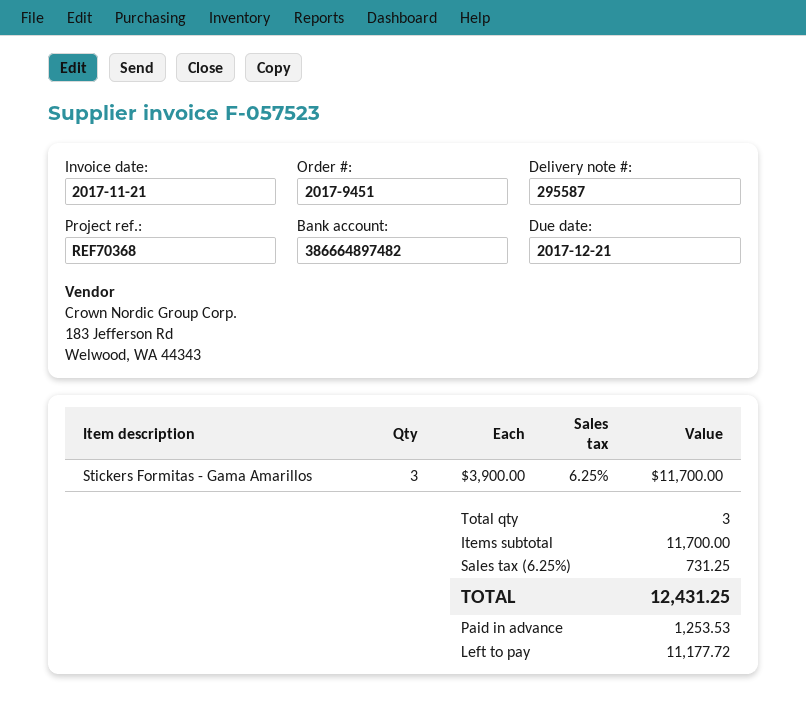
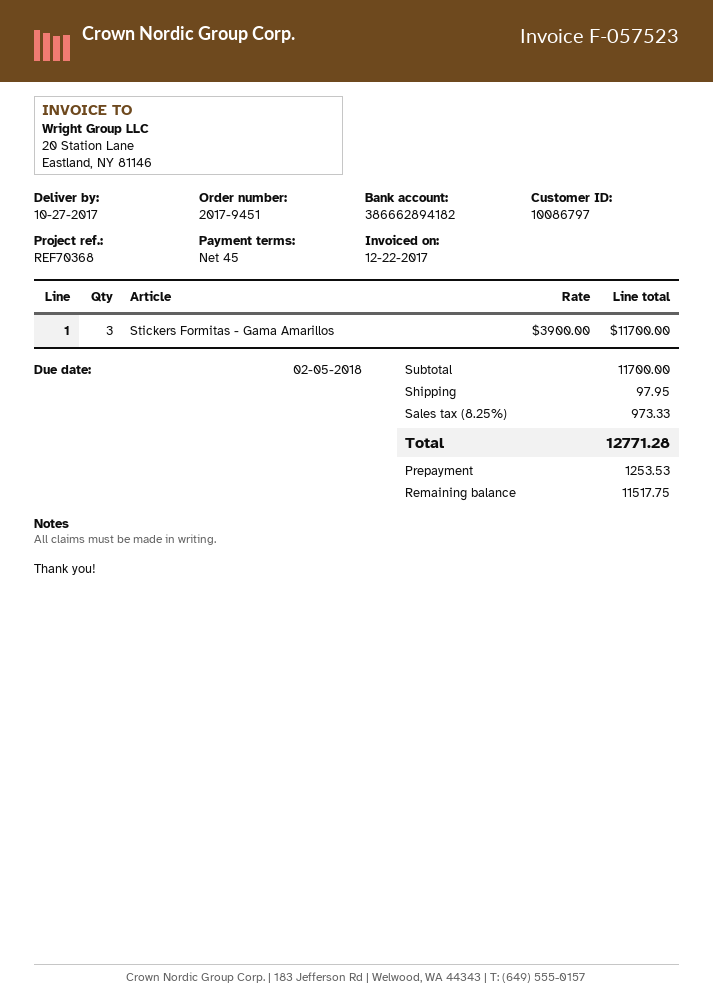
invoice date: 2017-11-21 -> 2017-12-22
due date: 2017-12-21 -> 2018-02-05
bank account: 386664897482 -> 386662894182
shipping: none -> 97.95
tax: 6.25% = 731.25 -> 8.25% = 973.33
total: 12431.25 -> 12771.28
balance: 11177.72 -> 11517.75

